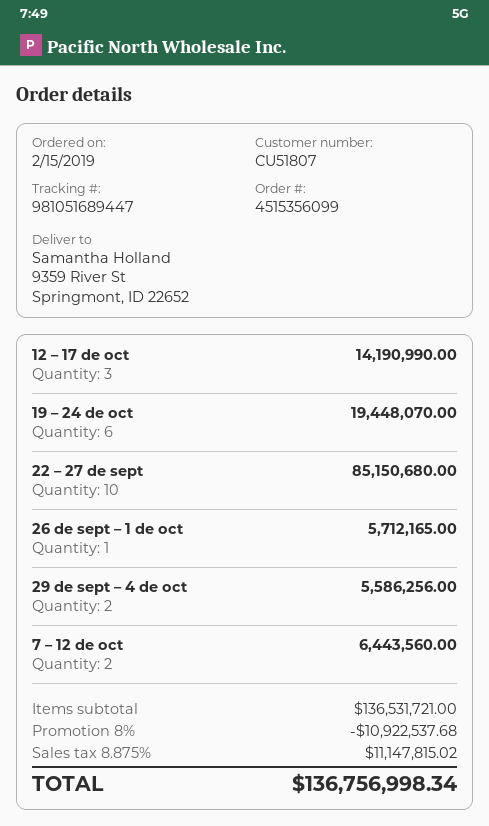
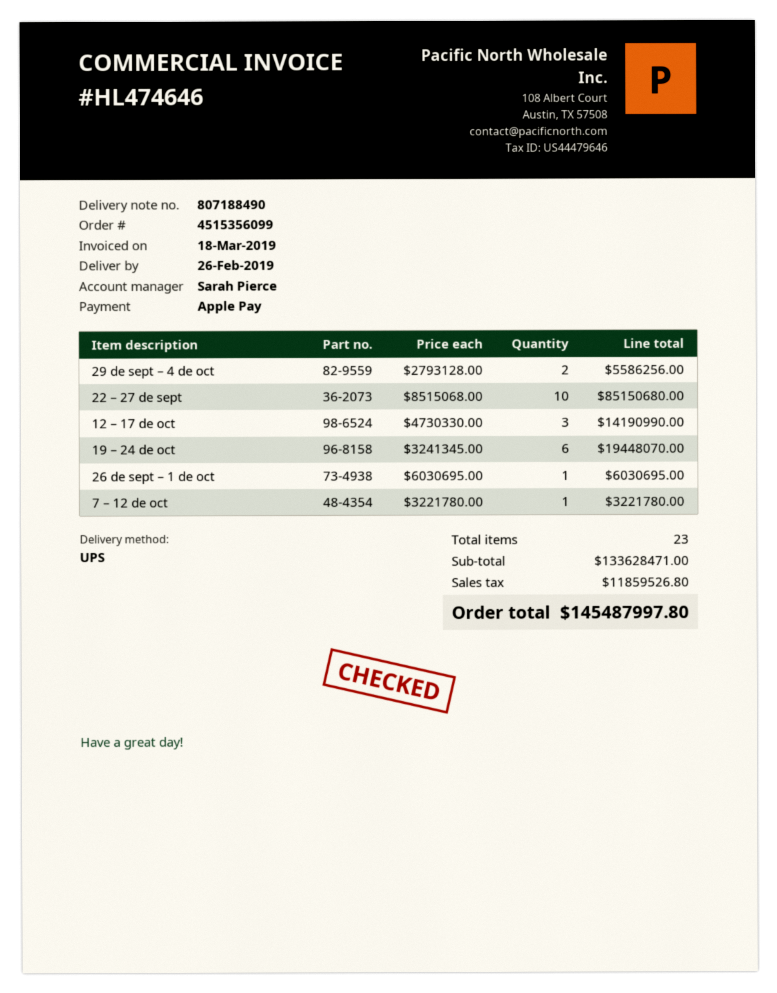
26 de sept – 1 de oct: 1 for 5712165.00 -> 1 for 6030695.00
7 – 12 de oct: 2 for 6443560.00 -> 1 for 3221780.00
subtotal: 136531721.00 -> 133628471.00
discount: 8% = 10922537.68 -> none
tax: 11147815.02 -> 11859526.80
total: 136756998.34 -> 145487997.80

